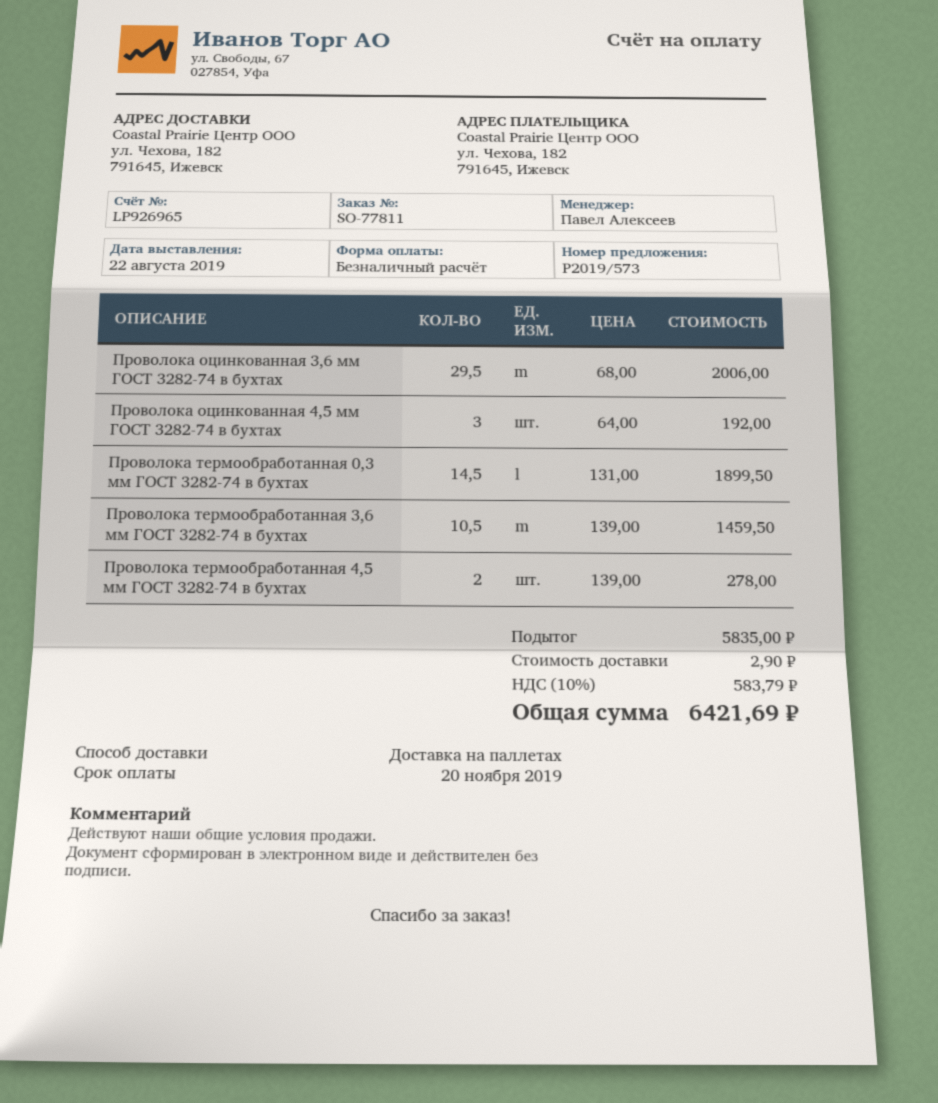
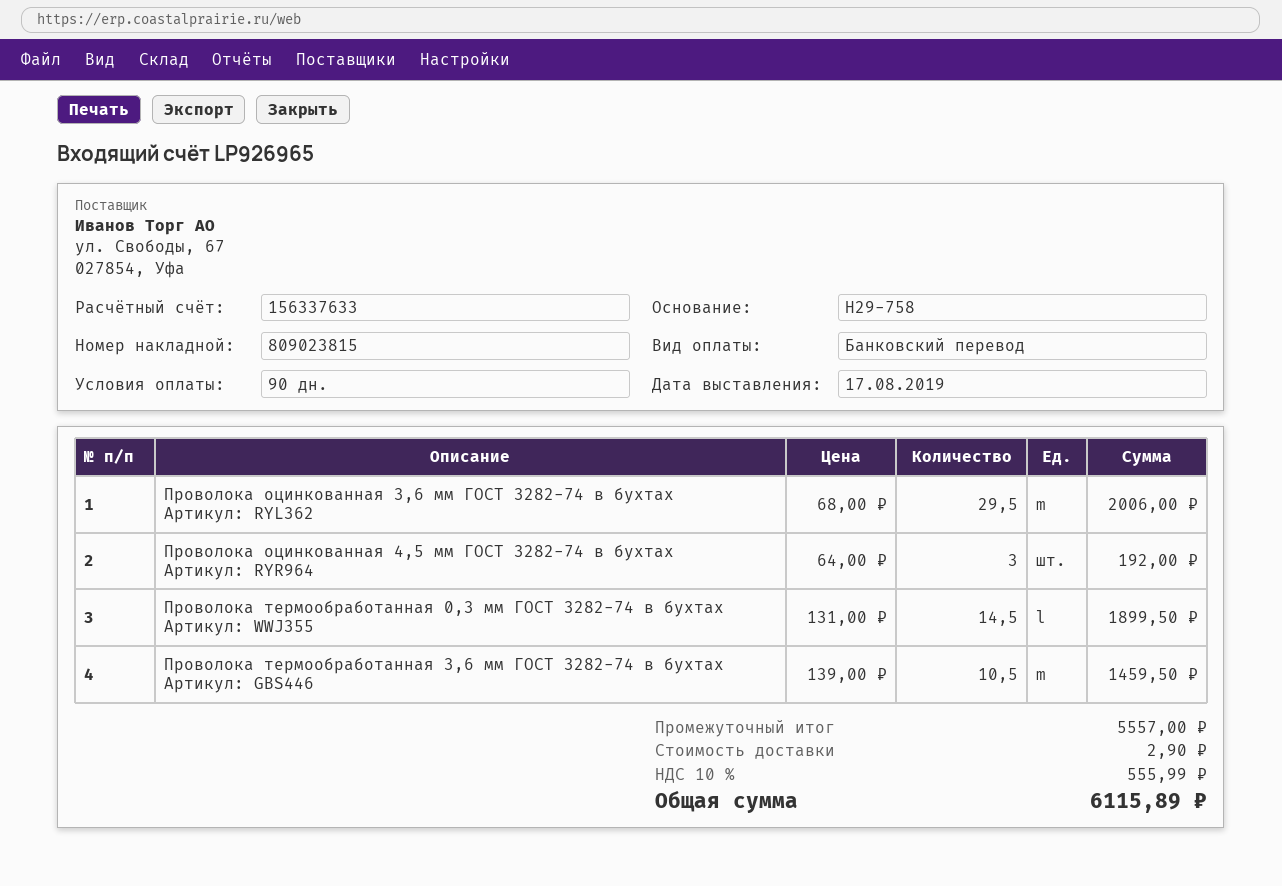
invoice date: 2019-08-22 -> 2019-08-17
Проволока термообработанная 4,5 мм ГОСТ 3282-74 в бухтах: 2 x 139.00 = 278.00 -> none
subtotal: 5835.00 -> 5557.00
tax: 10% = 583.79 -> 10% = 555.99
total: 6421.69 -> 6115.89

